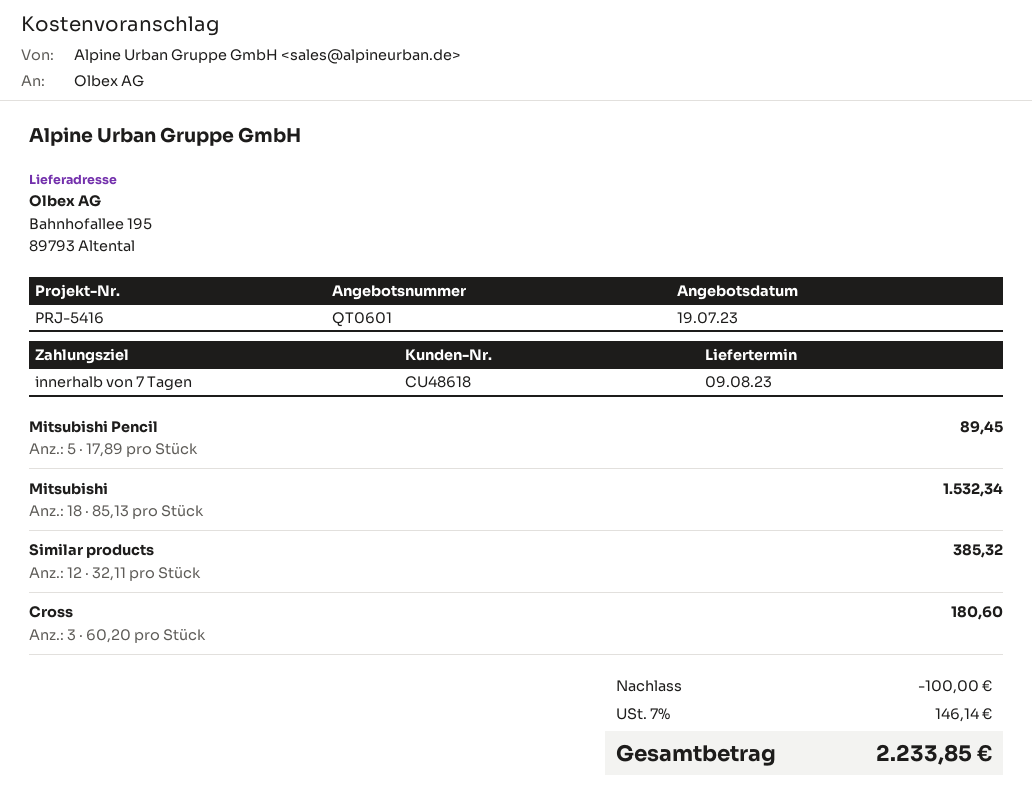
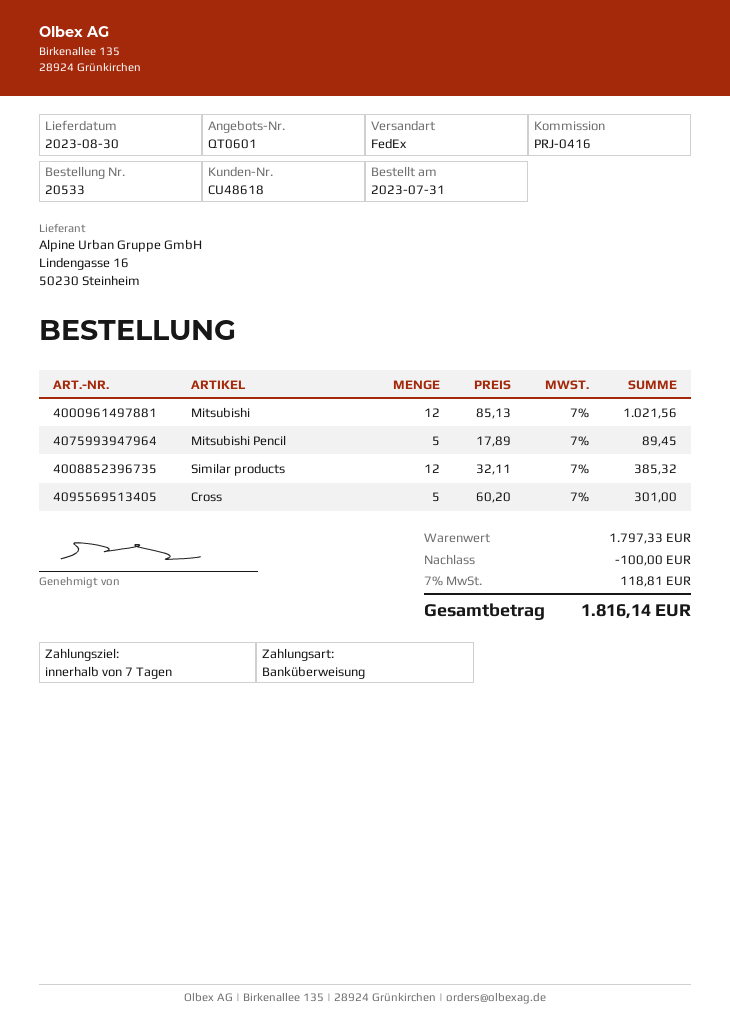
delivery date: 2023-08-09 -> 2023-08-30
reference: PRJ-5416 -> PRJ-0416
Mitsubishi: 18 x 85.13 = 1532.34 -> 12 x 85.13 = 1021.56
Cross: 3 x 60.20 = 180.60 -> 5 x 60.20 = 301.00
tax: 7% = 146.14 -> 7% = 118.81
total: 2233.85 -> 1816.14

